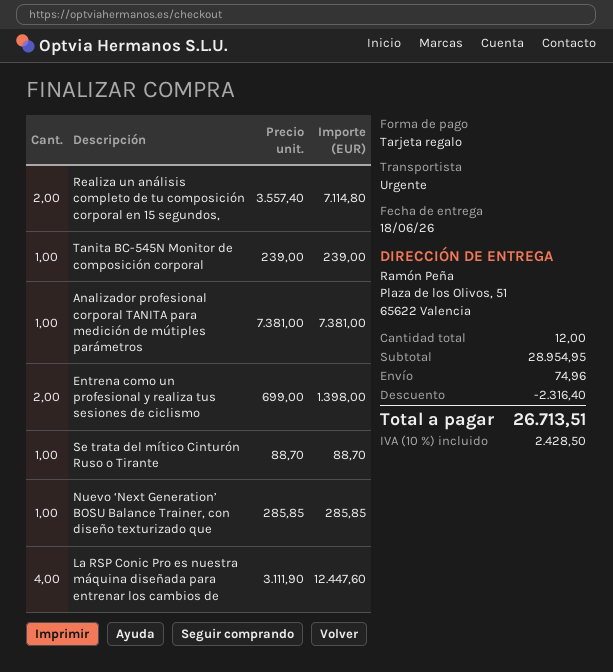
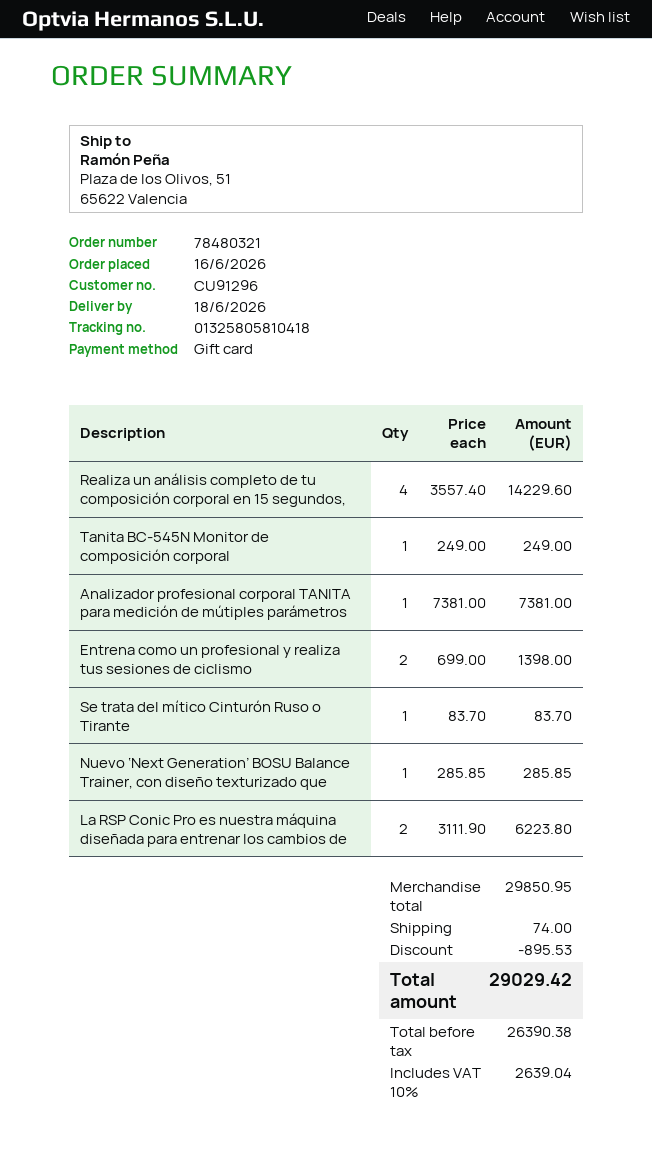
Realiza un análisis completo de tu composición corporal en 15 segundos,: 2 x 3557.40 = 7114.80 -> 4 x 3557.40 = 14229.60
Tanita BC-545N Monitor de composición corporal: 1 x 239.00 = 239.00 -> 1 x 249.00 = 249.00
Se trata del mítico Cinturón Ruso o Tirante: 1 x 88.70 = 88.70 -> 1 x 83.70 = 83.70
La RSP Conic Pro es nuestra máquina diseñada para entrenar los cambios de: 4 x 3111.90 = 12447.60 -> 2 x 3111.90 = 6223.80
subtotal: 28954.95 -> 29850.95
discount: 2316.40 -> 895.53
shipping: 74.96 -> 74.00
tax: 10% = 2428.50 -> 10% = 2639.04
total: 26713.51 -> 29029.42

